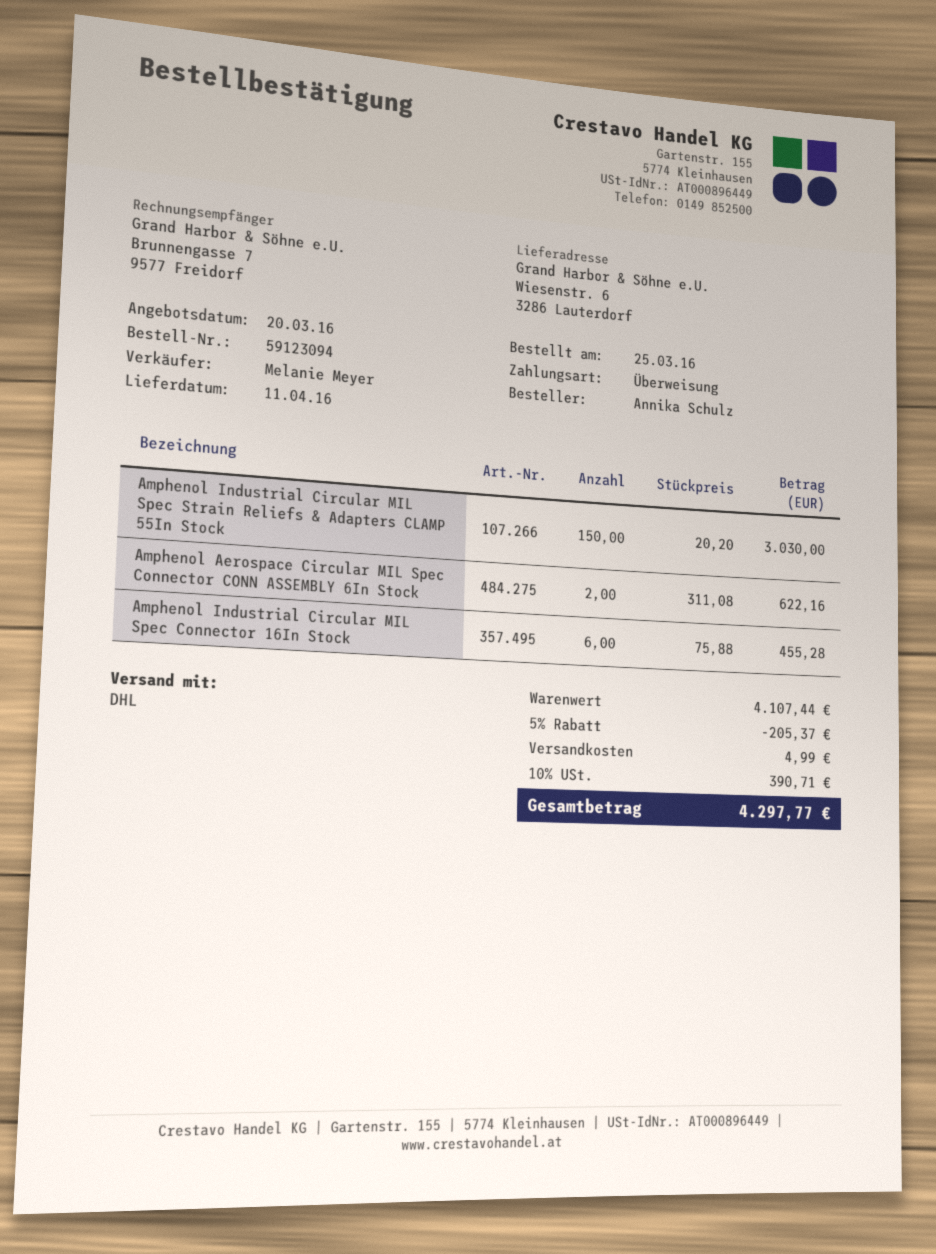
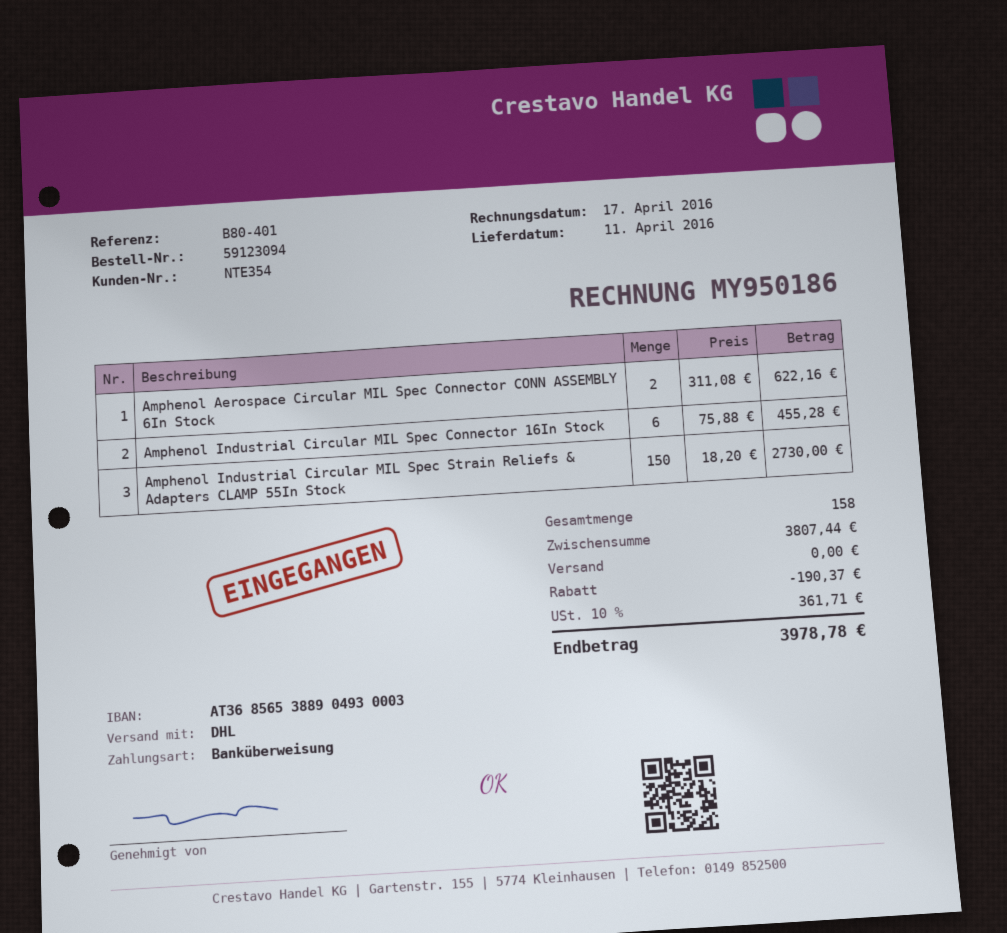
Amphenol Industrial Circular MIL Spec Strain Reliefs & Adapters CLAMP 55In Stock: 150 x 20.20 = 3030.00 -> 150 x 18.20 = 2730.00
subtotal: 4107.44 -> 3807.44
discount: 205.37 -> 190.37
shipping: 4.99 -> 0.00
tax: 10% = 390.71 -> 10% = 361.71
total: 4297.77 -> 3978.78

